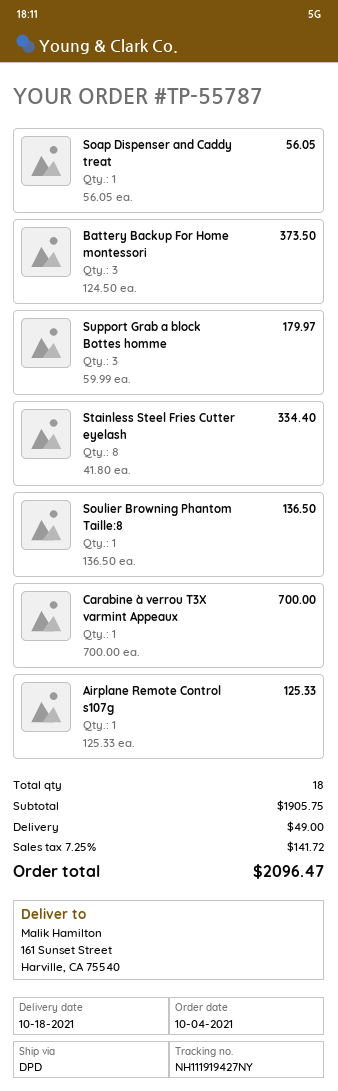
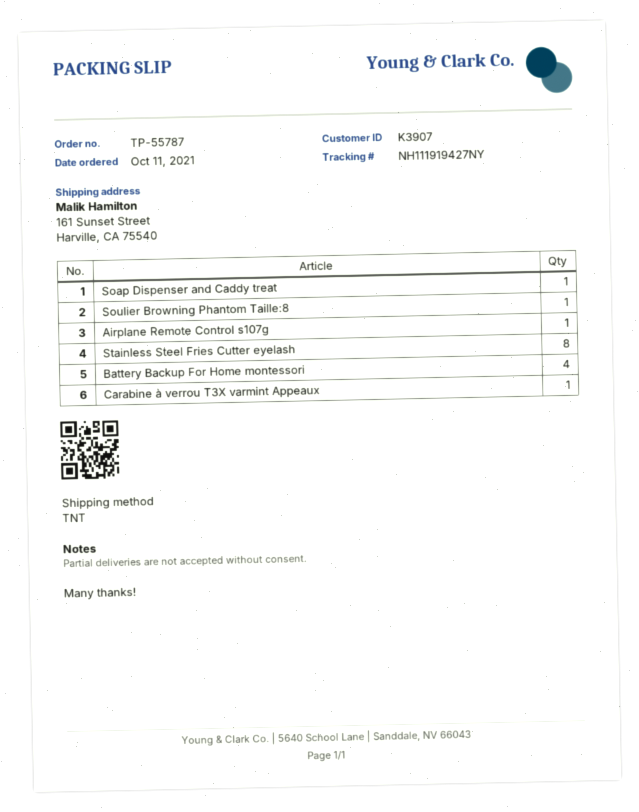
order date: 2021-10-04 -> 2021-10-11
shipping method: DPD -> TNT
Battery Backup For Home montessori: 3 -> 4
Support Grab a block Bottes homme: 3 -> none

